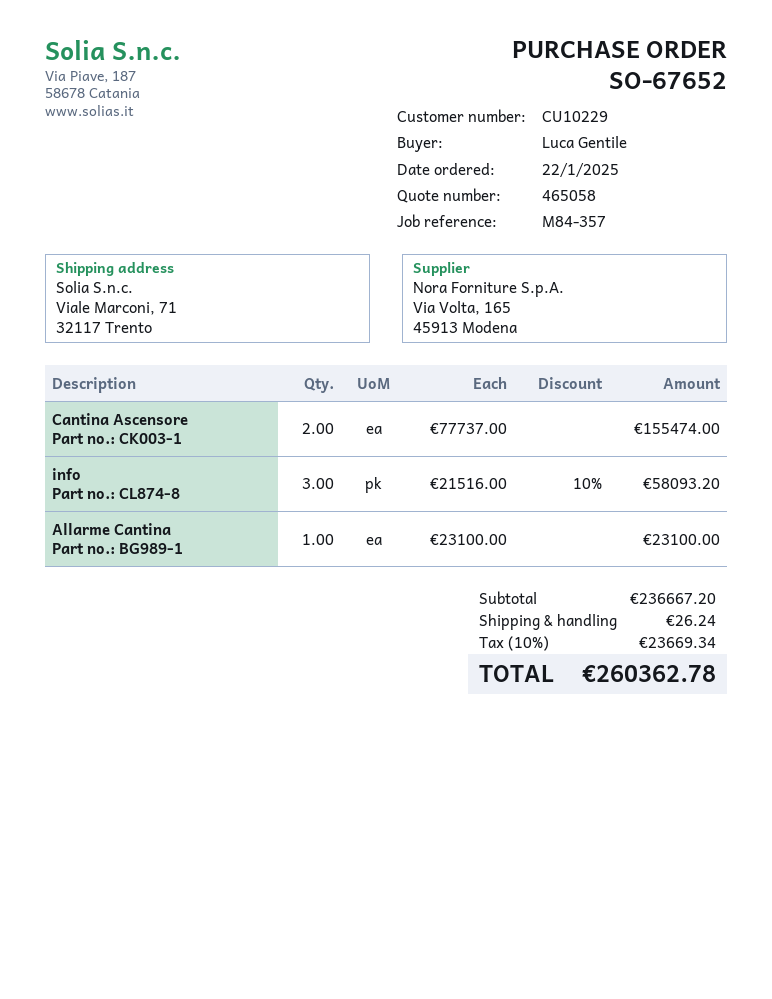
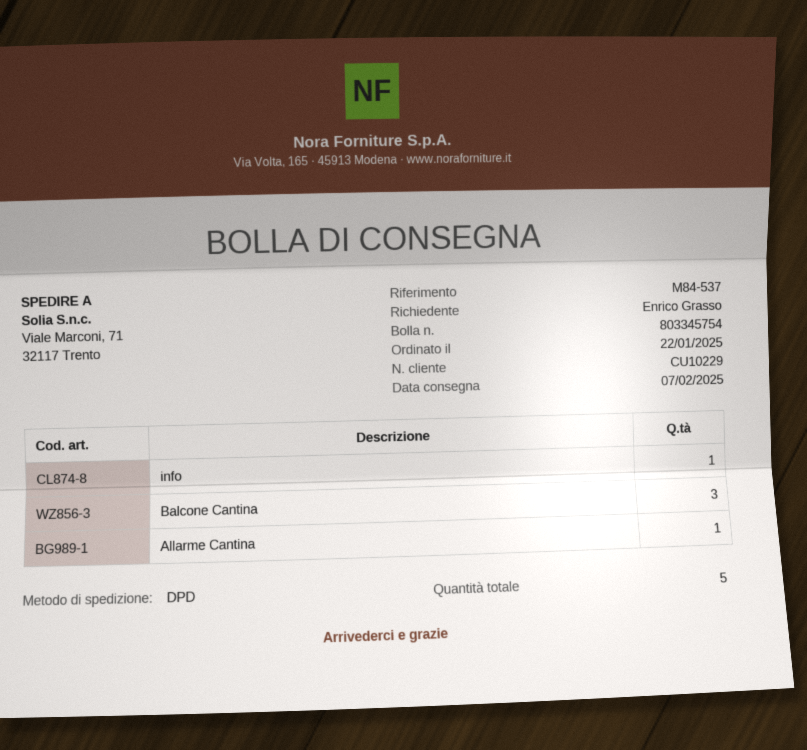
reference: M84-357 -> M84-537
ordered by: Luca Gentile -> Enrico Grasso
Cantina Ascensore: 2 -> none
info: 3 -> 1
Balcone Cantina: none -> 3

